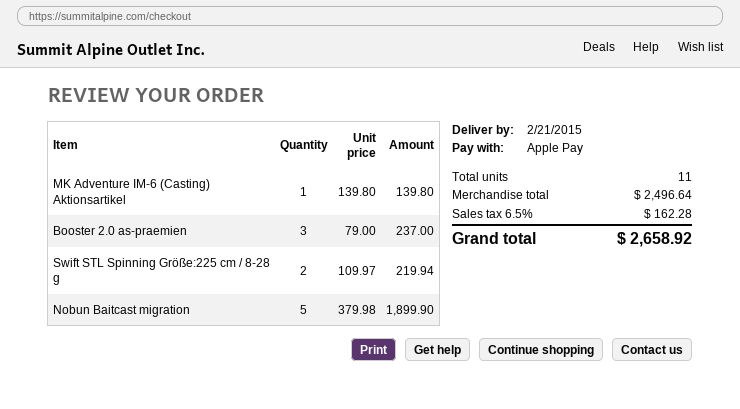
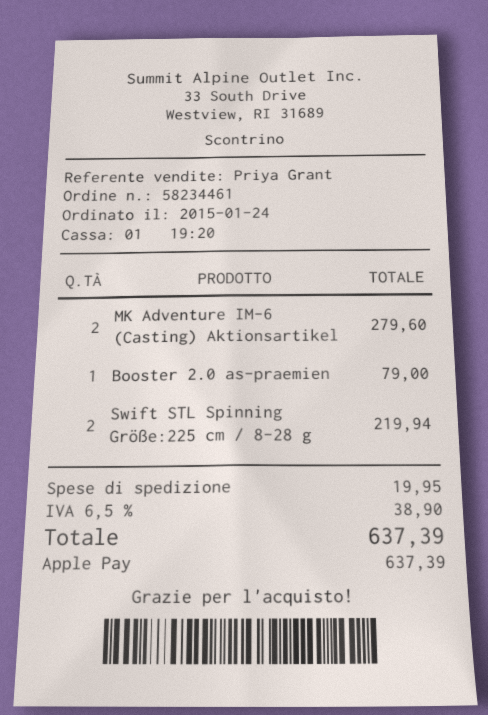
MK Adventure IM-6 (Casting) Aktionsartikel: 1 for 139.80 -> 2 for 279.60
Booster 2.0 as-praemien: 3 for 237.00 -> 1 for 79.00
Nobun Baitcast migration: 5 for 1899.90 -> none
shipping: none -> 19.95
tax: 6.5% = 162.28 -> 6.5% = 38.90
total: 2658.92 -> 637.39

